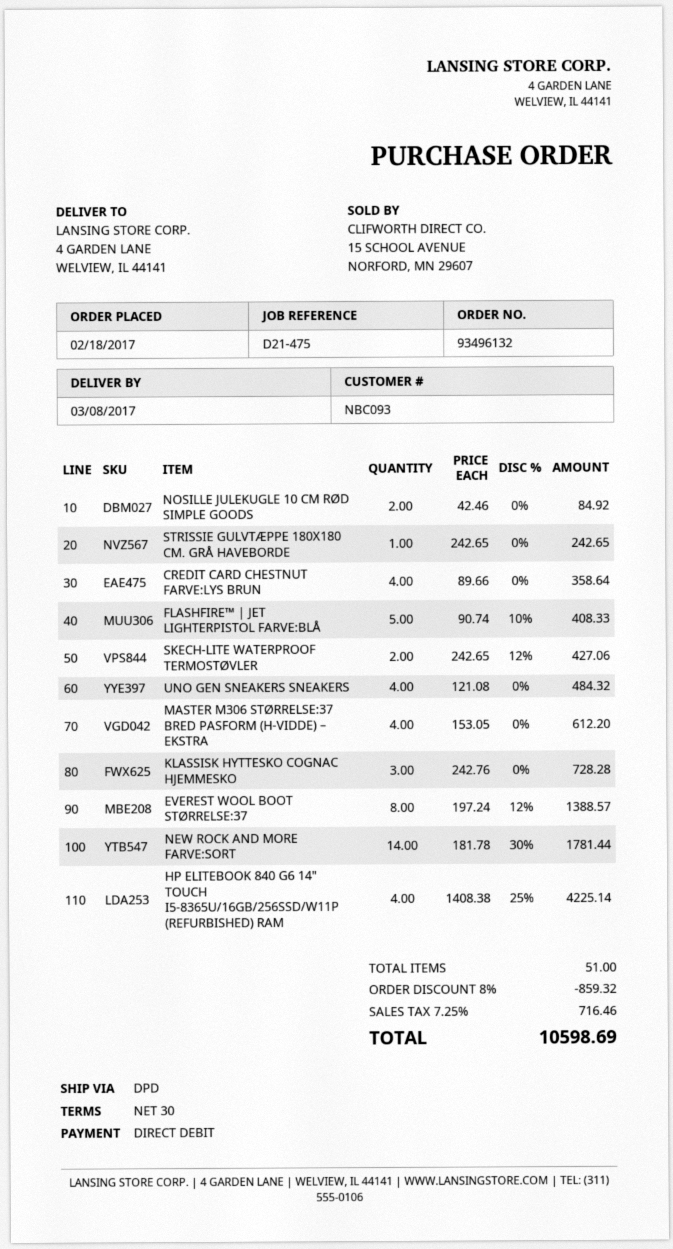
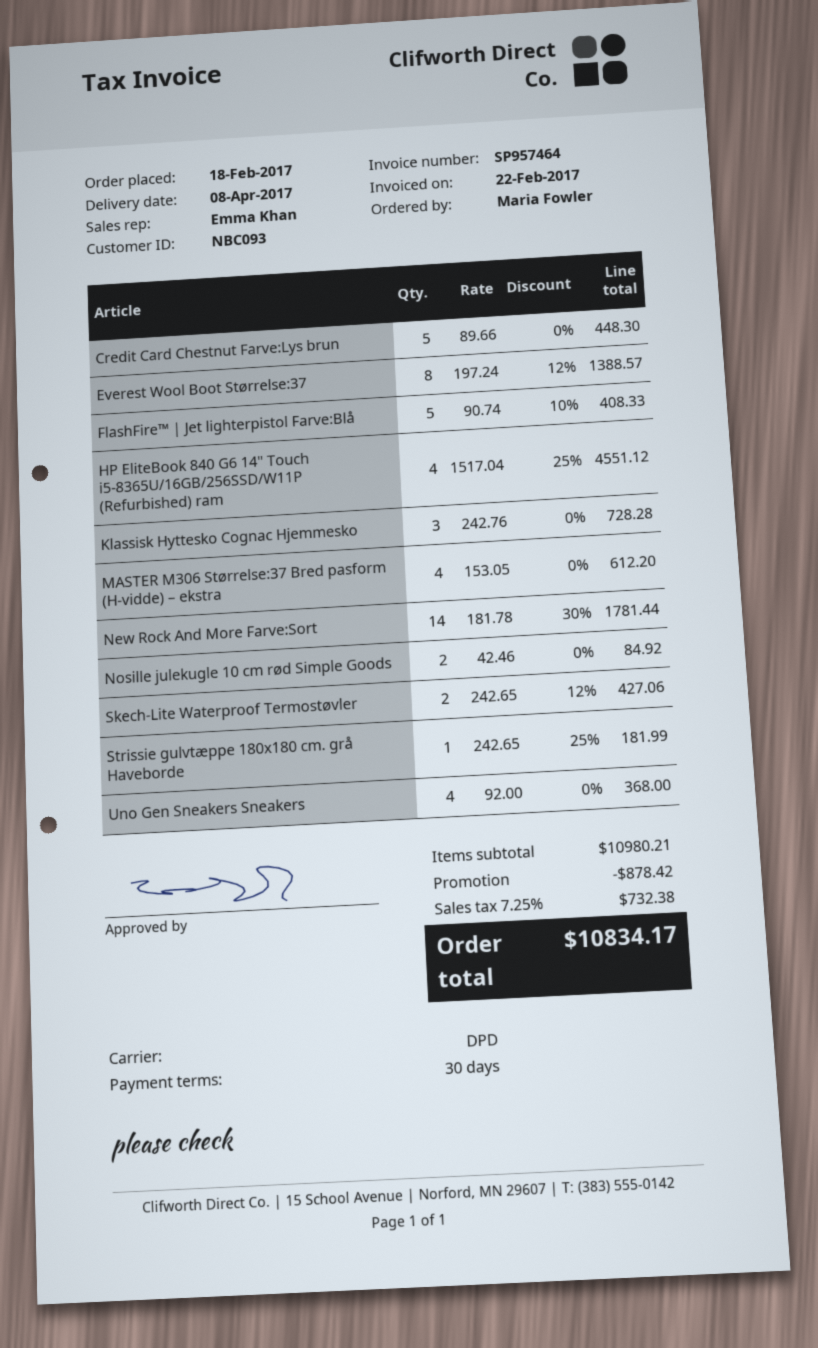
delivery date: 2017-03-08 -> 2017-04-08
STRISSIE GULVTÆPPE 180X180 CM. GRÅ HAVEBORDE: 1 x 242.65 = 242.65 -> 1 x 242.65 - 25% = 181.99
CREDIT CARD CHESTNUT FARVE:LYS BRUN: 4 x 89.66 = 358.64 -> 5 x 89.66 = 448.30
UNO GEN SNEAKERS SNEAKERS: 4 x 121.08 = 484.32 -> 4 x 92.00 = 368.00
HP ELITEBOOK 840 G6 14" TOUCH I5-8365U/16GB/256SSD/W11P (REFURBISHED) RAM: 4 x 1408.38 - 25% = 4225.14 -> 4 x 1517.04 - 25% = 4551.12
discount: 859.32 -> 878.42
tax: 7.25% = 716.46 -> 7.25% = 732.38
total: 10598.69 -> 10834.17

